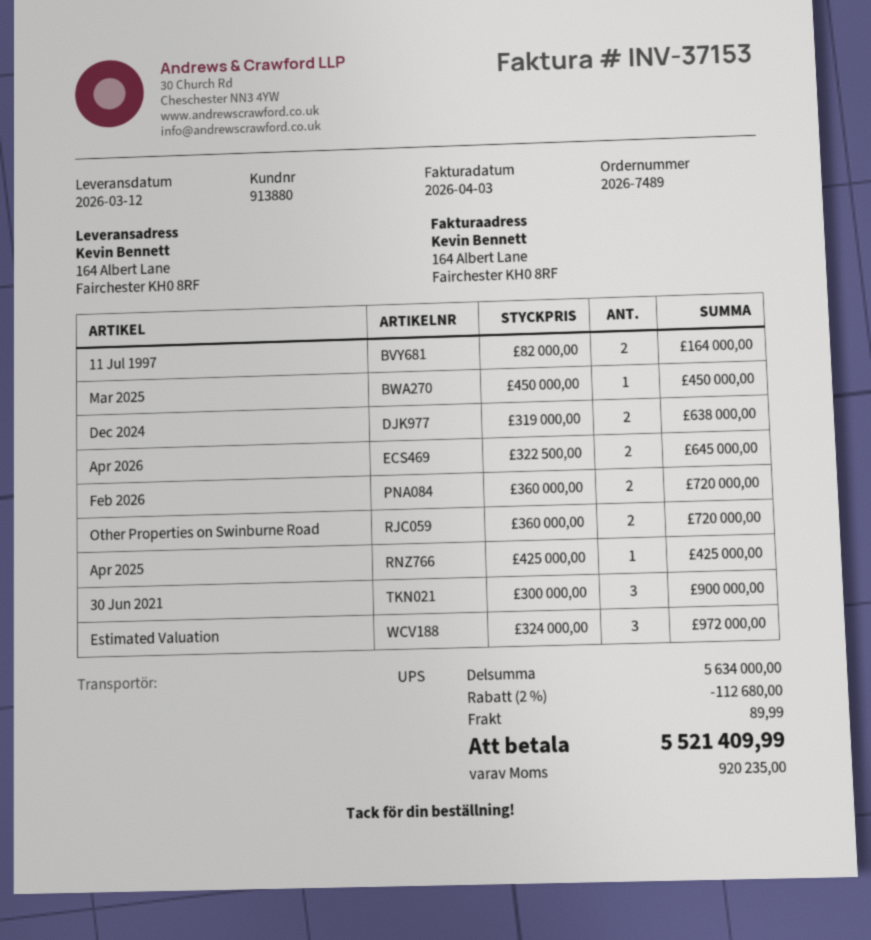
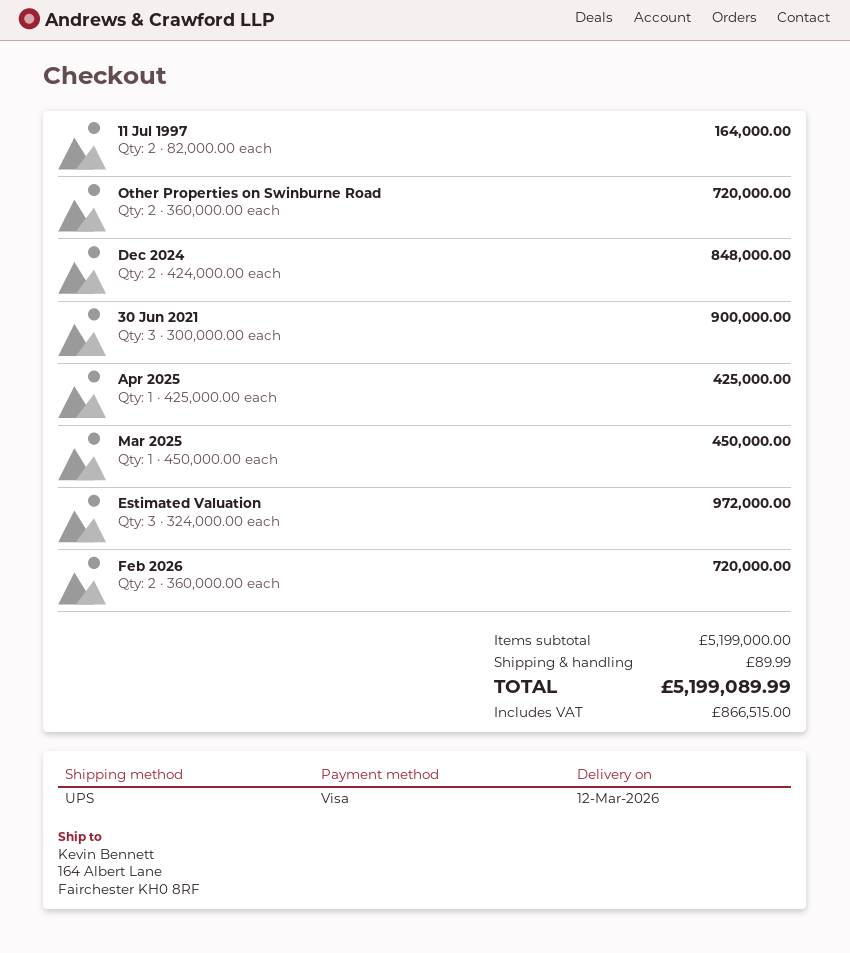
Dec 2024: 2 x 319000.00 = 638000.00 -> 2 x 424000.00 = 848000.00
Apr 2026: 2 x 322500.00 = 645000.00 -> none
subtotal: 5634000.00 -> 5199000.00
discount: 2% = 112680.00 -> none
tax: 920235.00 -> 866515.00
total: 5521409.99 -> 5199089.99

